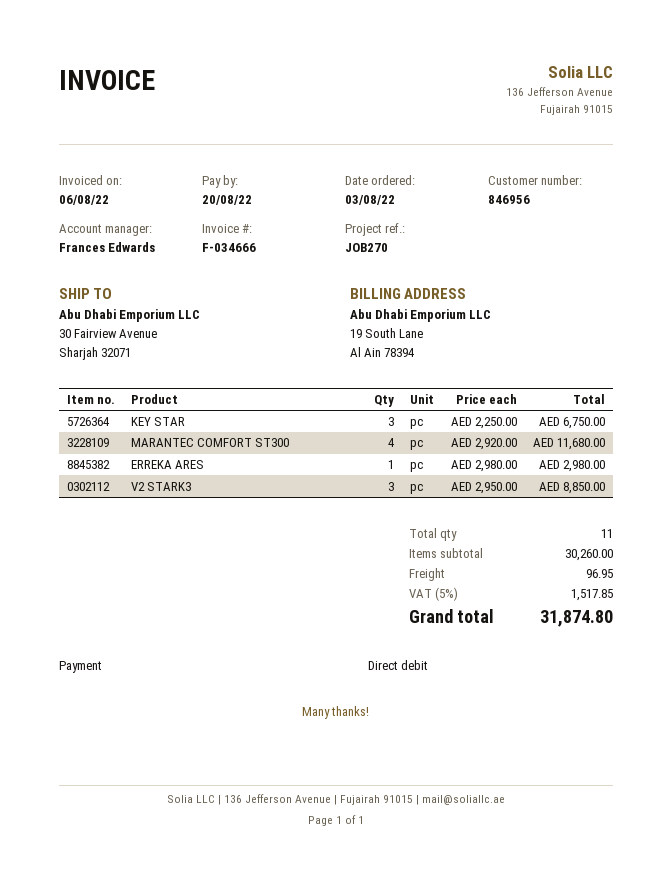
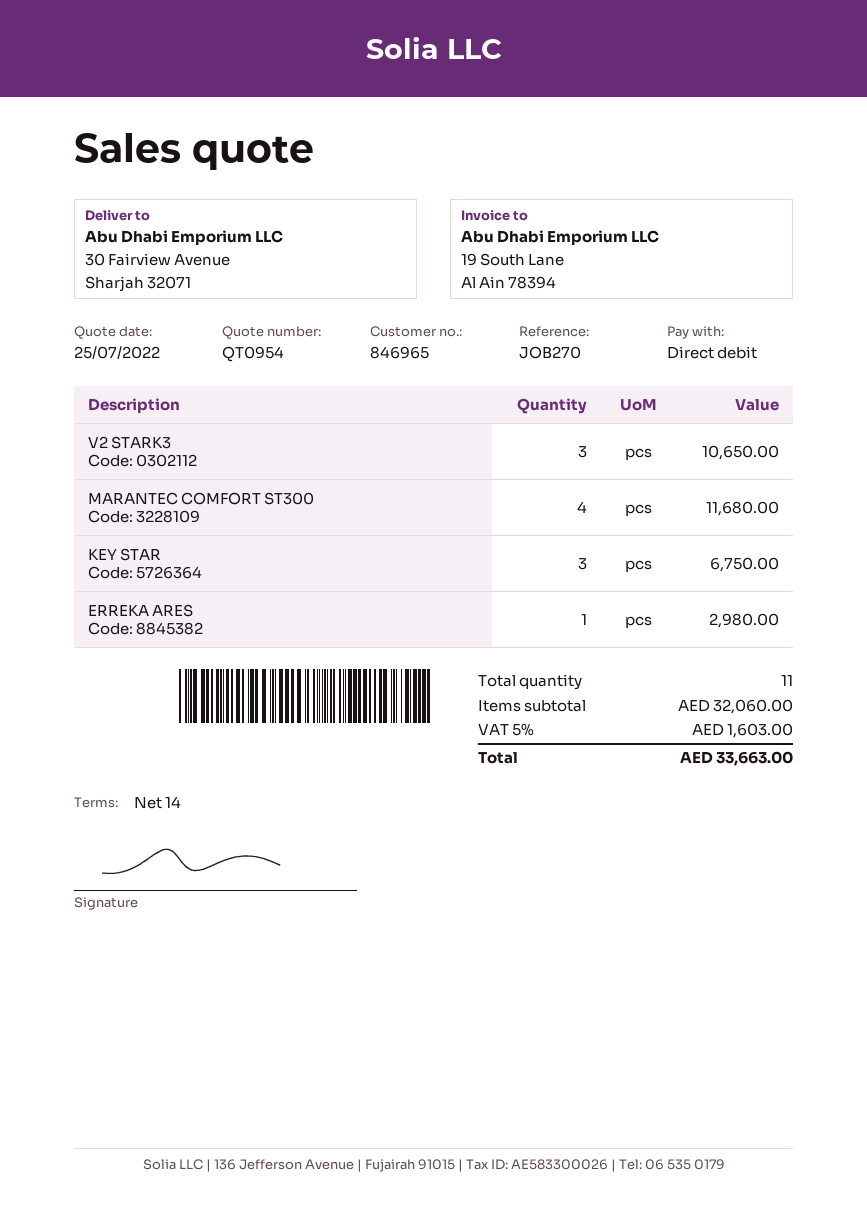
customer number: 846956 -> 846965
V2 STARK3: 3 for 8850.00 -> 3 for 10650.00
subtotal: 30260.00 -> 32060.00
shipping: 96.95 -> none
tax: 5% = 1517.85 -> 5% = 1603.00
total: 31874.80 -> 33663.00

